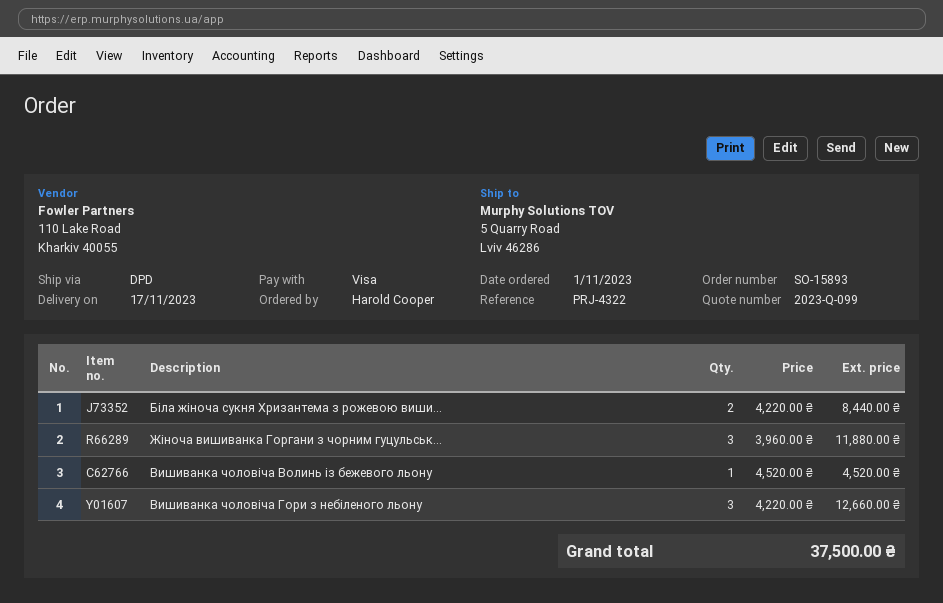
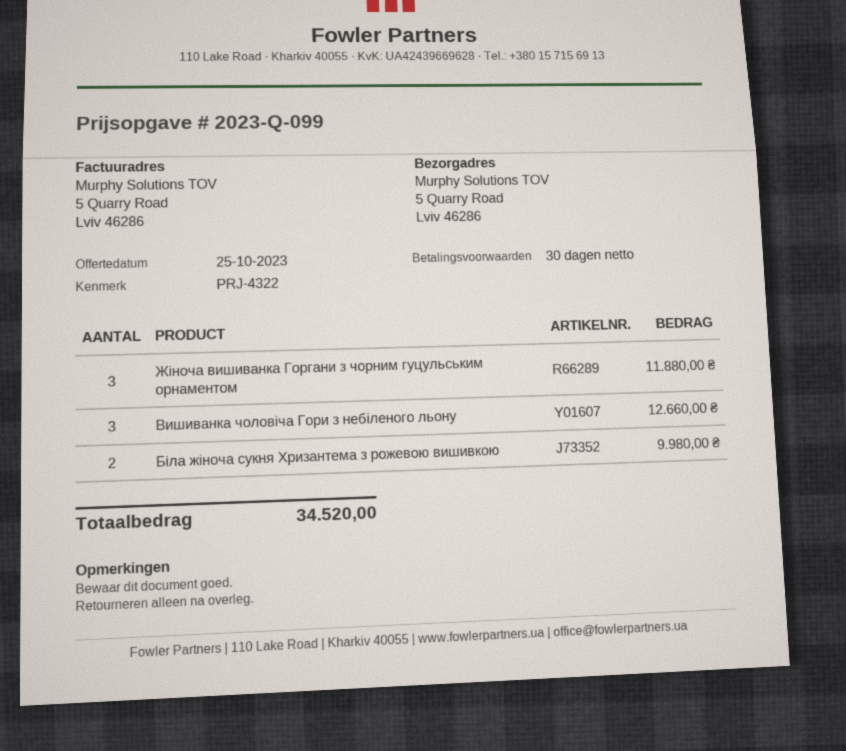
Біла жіноча сукня Хризантема з рожевою виши...: 2 for 8440.00 -> 2 for 9980.00
Вишиванка чоловіча Волинь із бежевого льону: 1 for 4520.00 -> none
total: 37500.00 -> 34520.00

